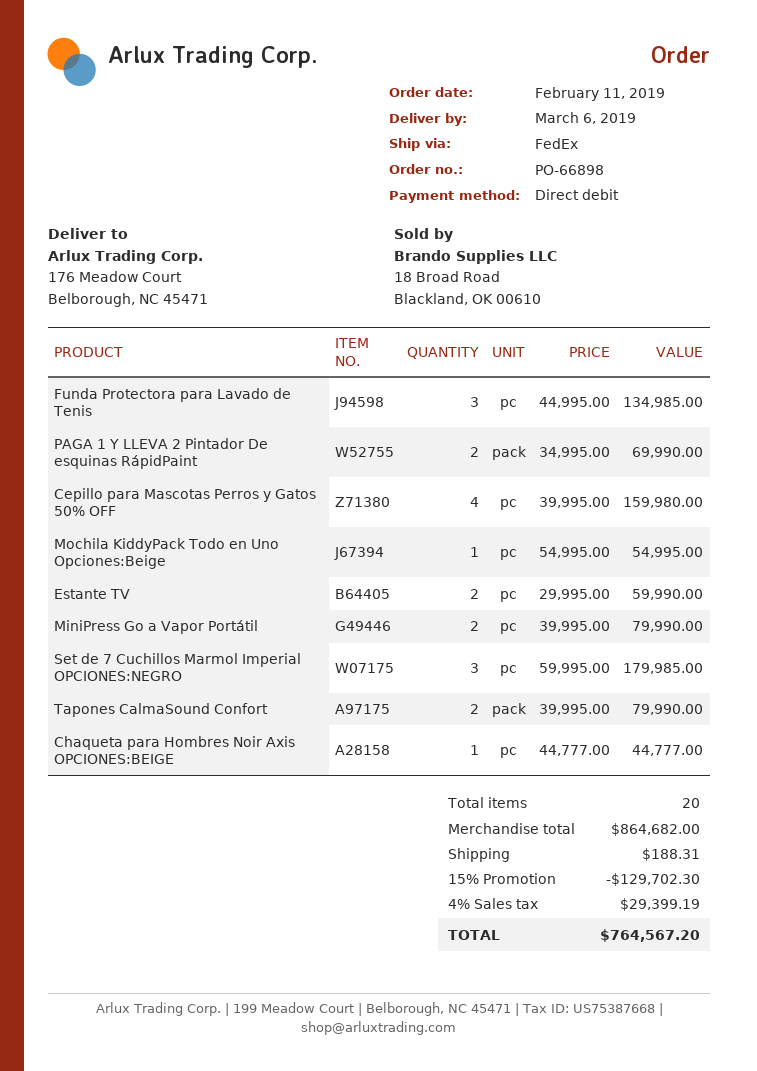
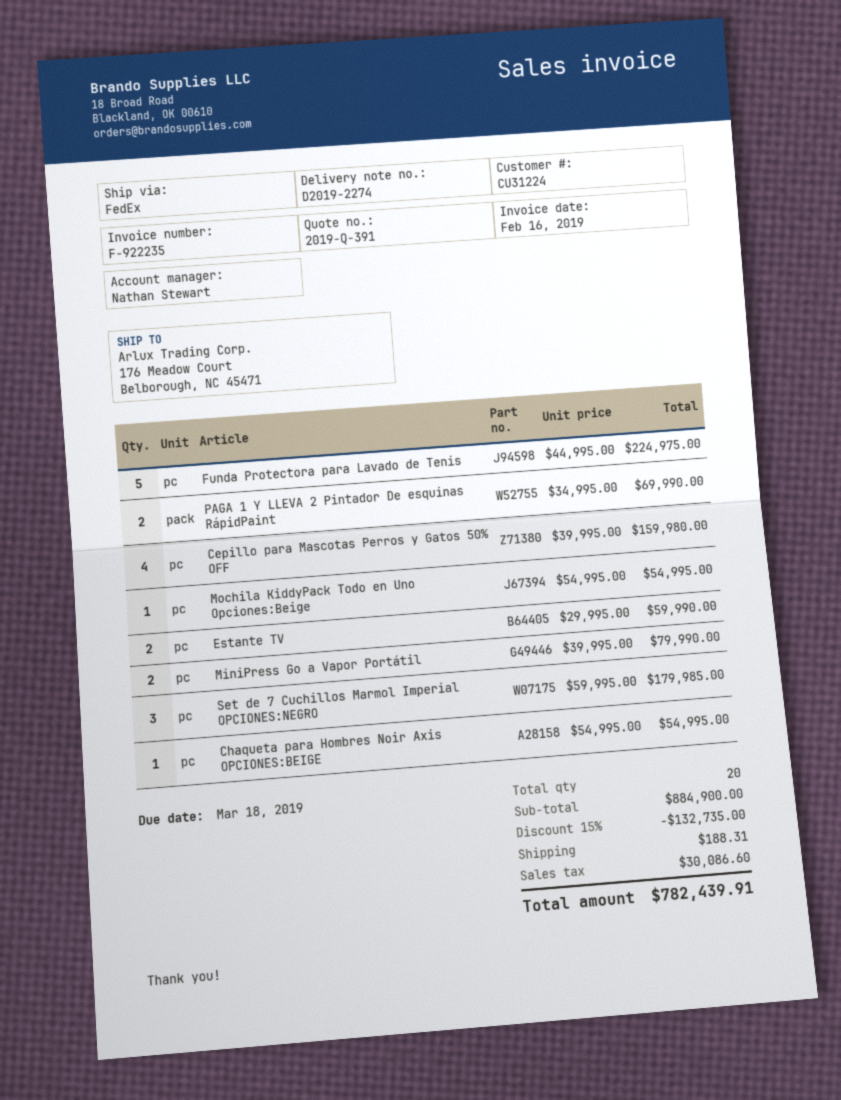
Funda Protectora para Lavado de Tenis: 3 x 44995.00 = 134985.00 -> 5 x 44995.00 = 224975.00
Tapones CalmaSound Confort: 2 x 39995.00 = 79990.00 -> none
Chaqueta para Hombres Noir Axis OPCIONES:BEIGE: 1 x 44777.00 = 44777.00 -> 1 x 54995.00 = 54995.00
subtotal: 864682.00 -> 884900.00
discount: 15% = 129702.30 -> 15% = 132735.00
tax: 29399.19 -> 30086.60
total: 764567.20 -> 782439.91

